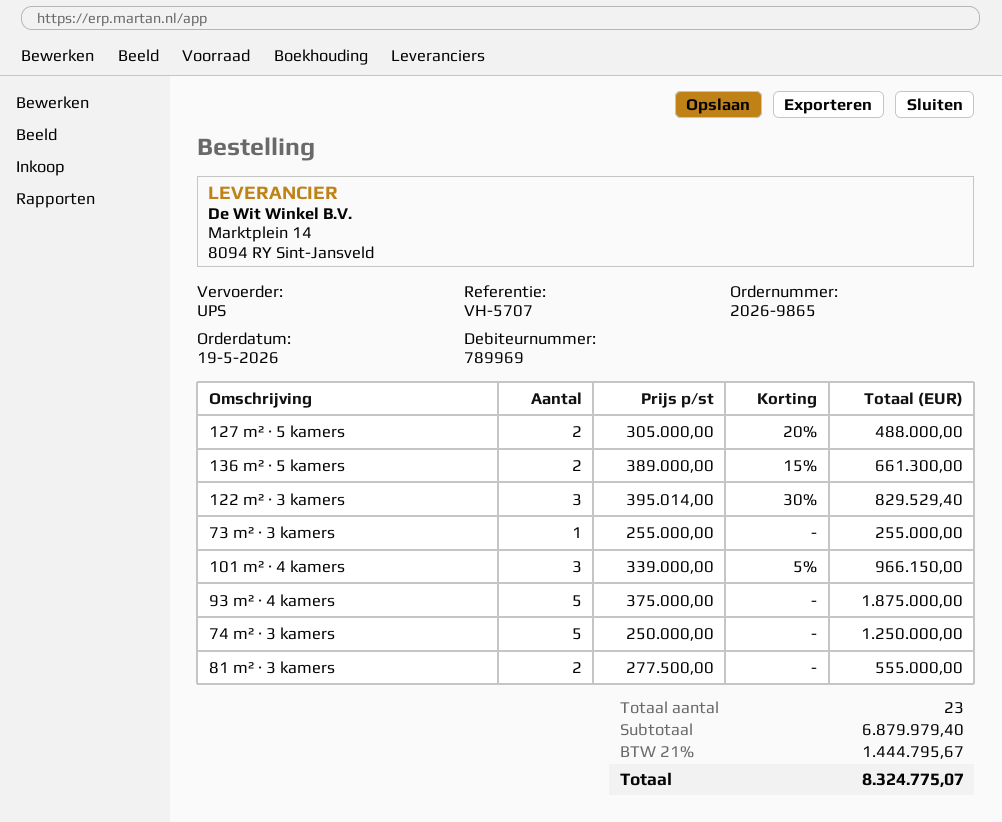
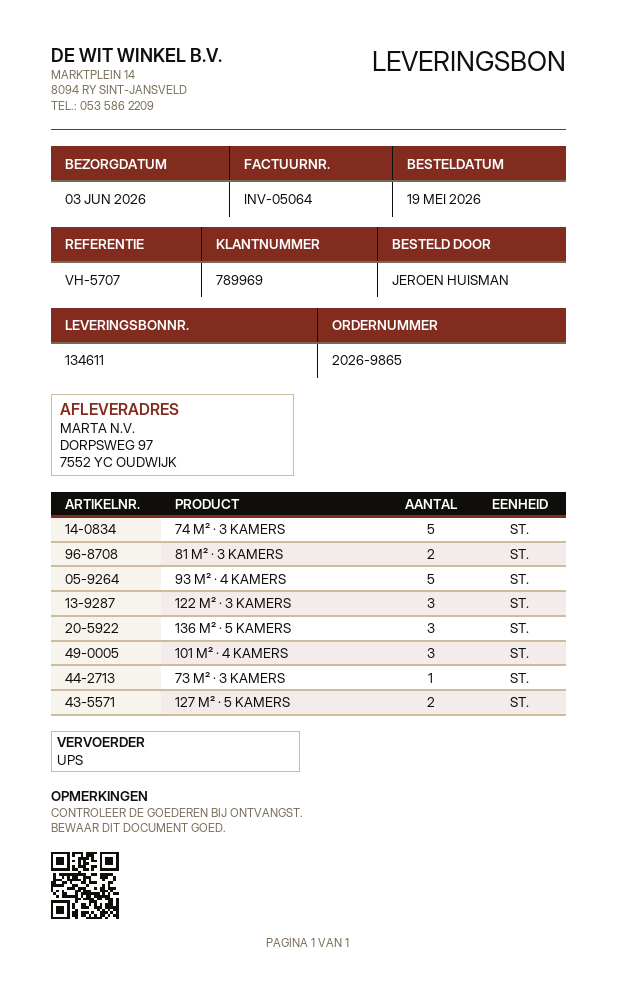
136 m² · 5 kamers: 2 -> 3

